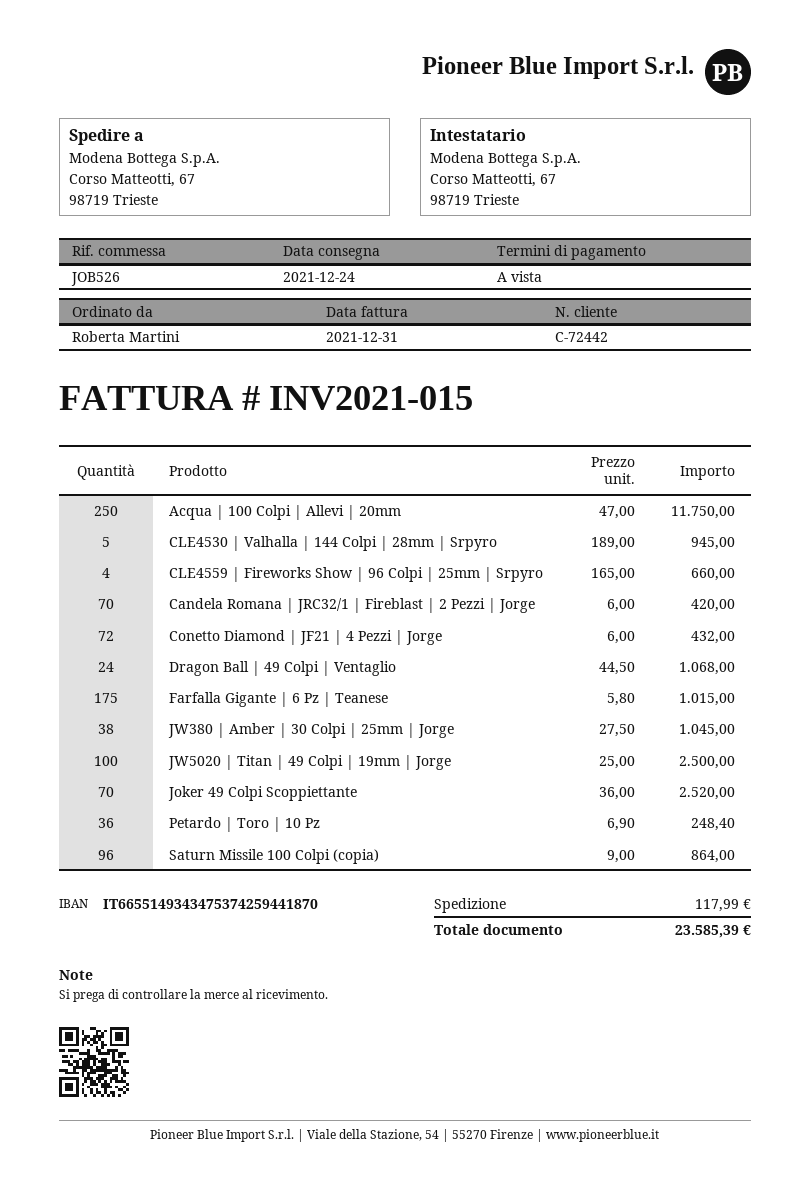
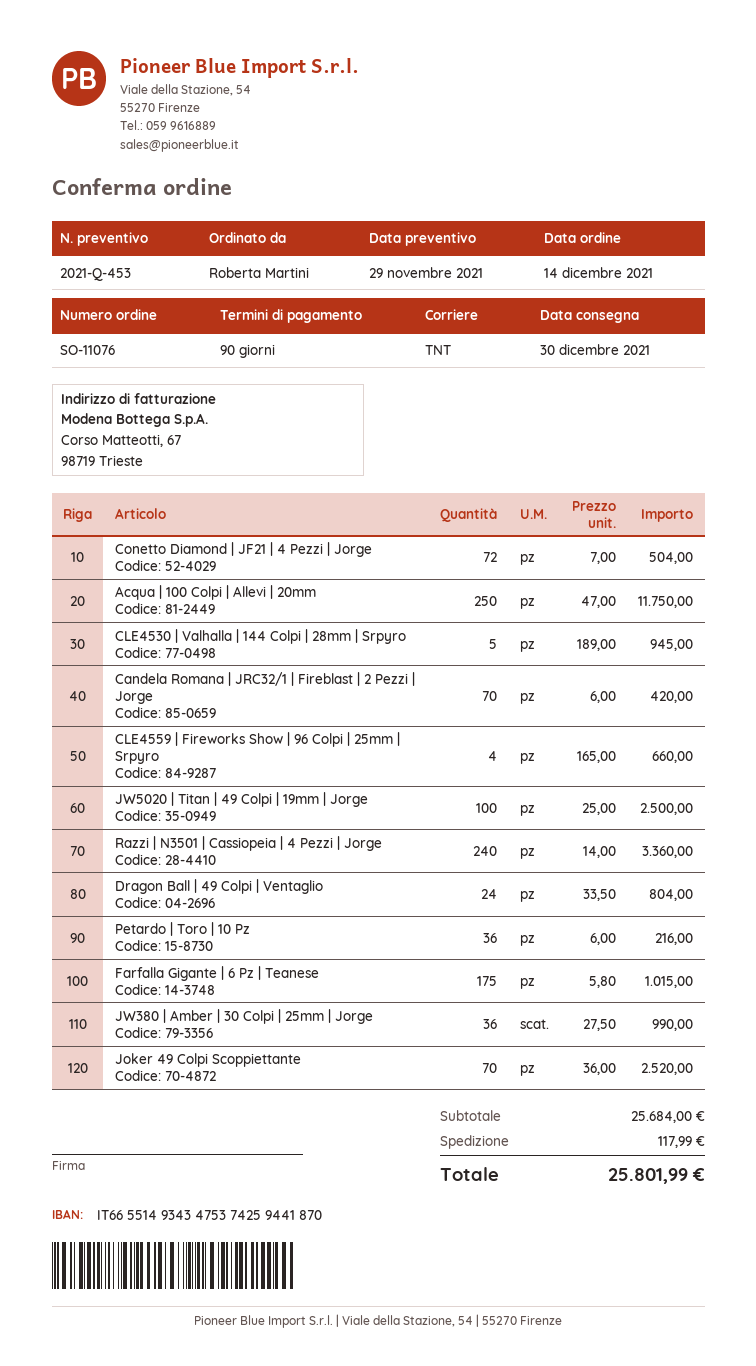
delivery date: 2021-12-24 -> 2021-12-30
payment terms: on receipt -> 90 days
Conetto Diamond | JF21 | 4 Pezzi | Jorge: 72 x 6.00 = 432.00 -> 72 x 7.00 = 504.00
Dragon Ball | 49 Colpi | Ventaglio: 24 x 44.50 = 1068.00 -> 24 x 33.50 = 804.00
JW380 | Amber | 30 Colpi | 25mm | Jorge: 38 x 27.50 = 1045.00 -> 36 x 27.50 = 990.00
Petardo | Toro | 10 Pz: 36 x 6.90 = 248.40 -> 36 x 6.00 = 216.00
Saturn Missile 100 Colpi (copia): 96 x 9.00 = 864.00 -> none
Razzi | N3501 | Cassiopeia | 4 Pezzi | Jorge: none -> 240 x 14.00 = 3360.00
total: 23585.39 -> 25801.99

